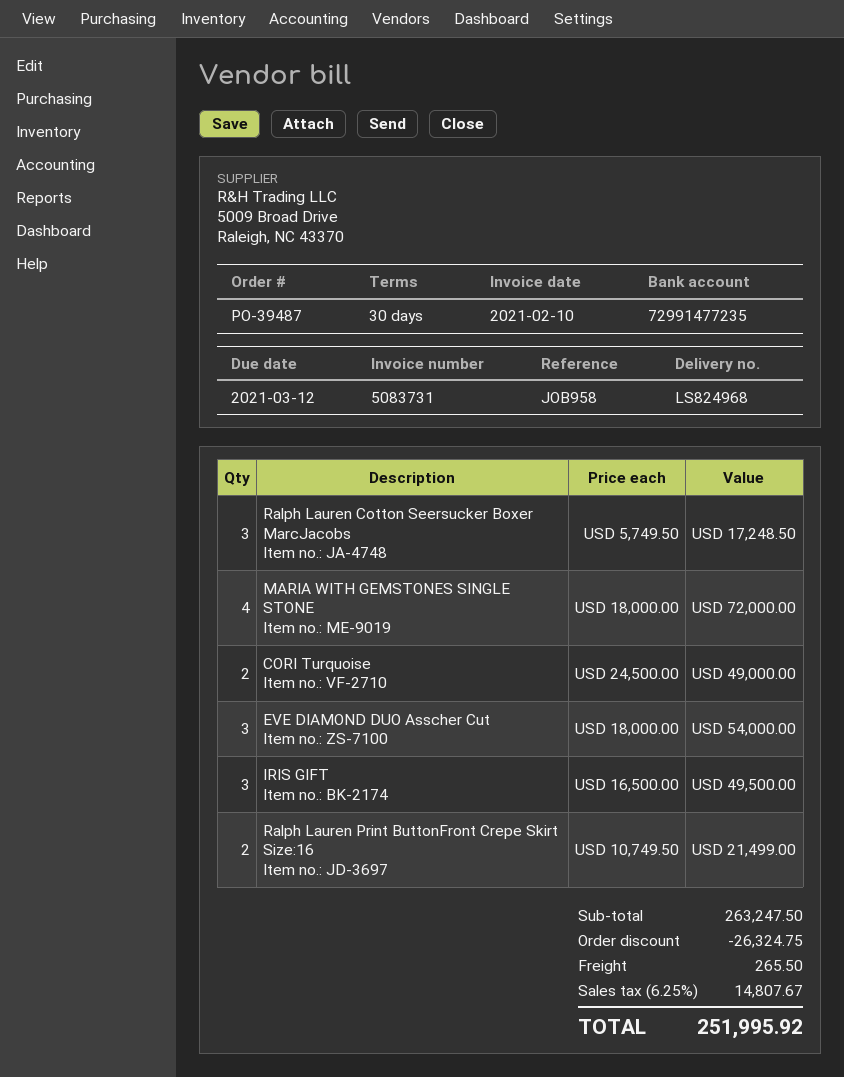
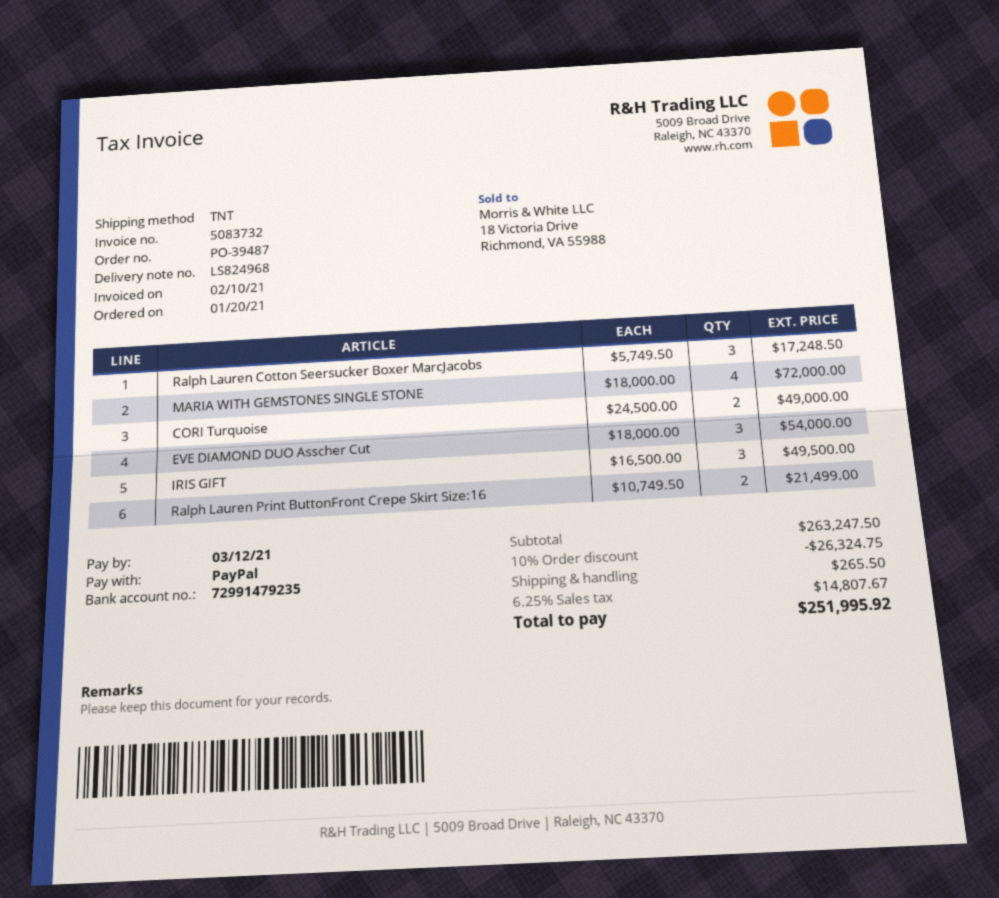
invoice number: 5083731 -> 5083732
bank account: 72991477235 -> 72991479235

